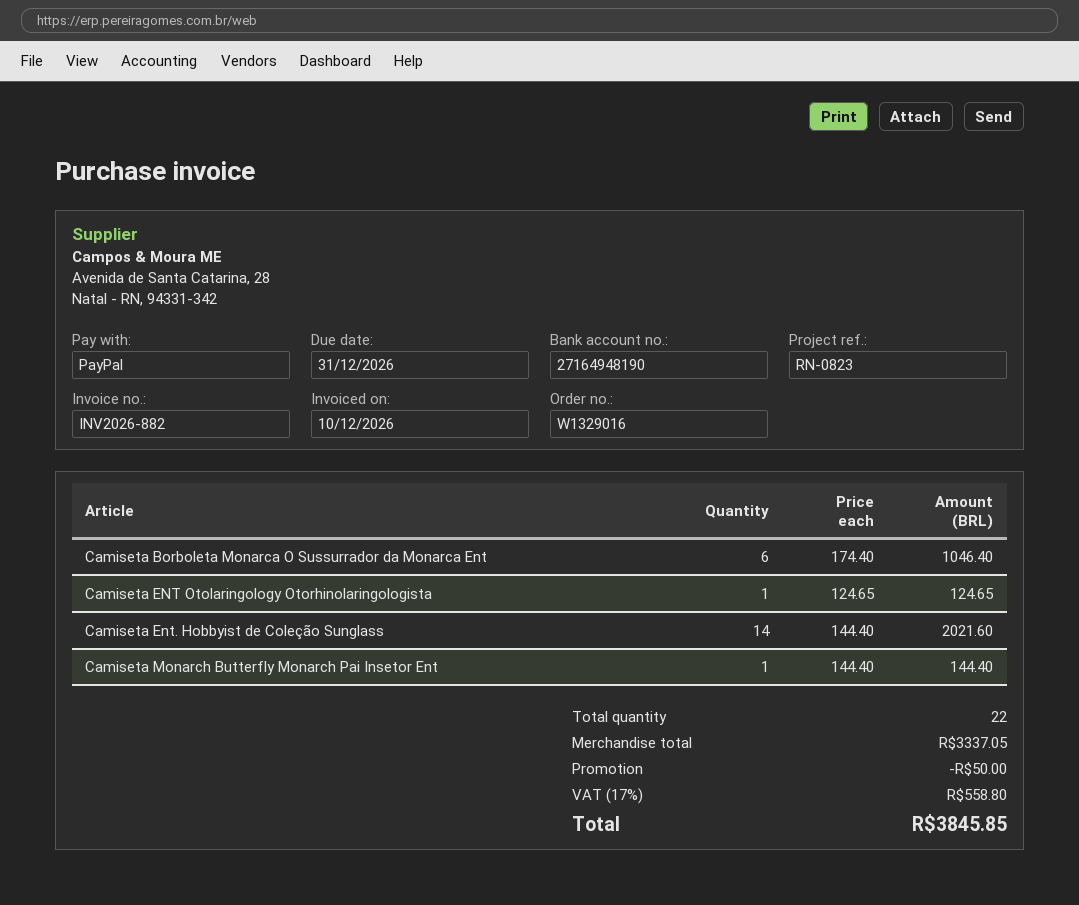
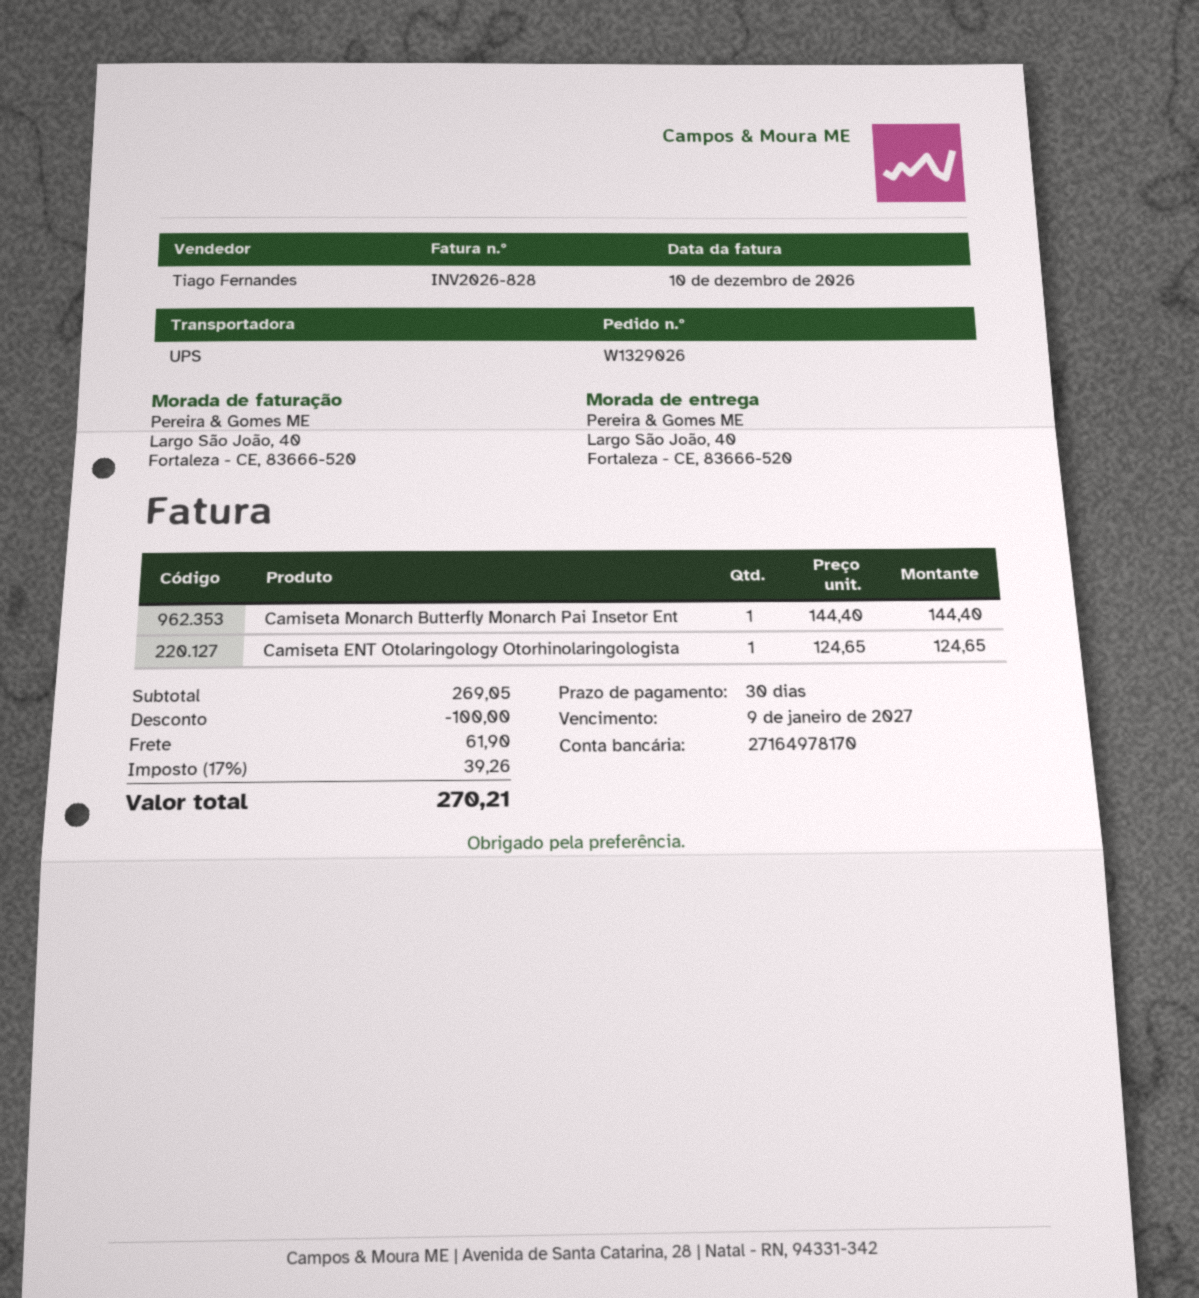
order number: W1329016 -> W1329026
invoice number: INV2026-882 -> INV2026-828
due date: 2026-12-31 -> 2027-01-09
bank account: 27164948190 -> 27164978170
Camiseta Borboleta Monarca O Sussurrador da Monarca Ent: 6 x 174.40 = 1046.40 -> none
Camiseta Ent. Hobbyist de Coleção Sunglass: 14 x 144.40 = 2021.60 -> none
subtotal: 3337.05 -> 269.05
discount: 50.00 -> 100.00
shipping: none -> 61.90
tax: 17% = 558.80 -> 17% = 39.26
total: 3845.85 -> 270.21

